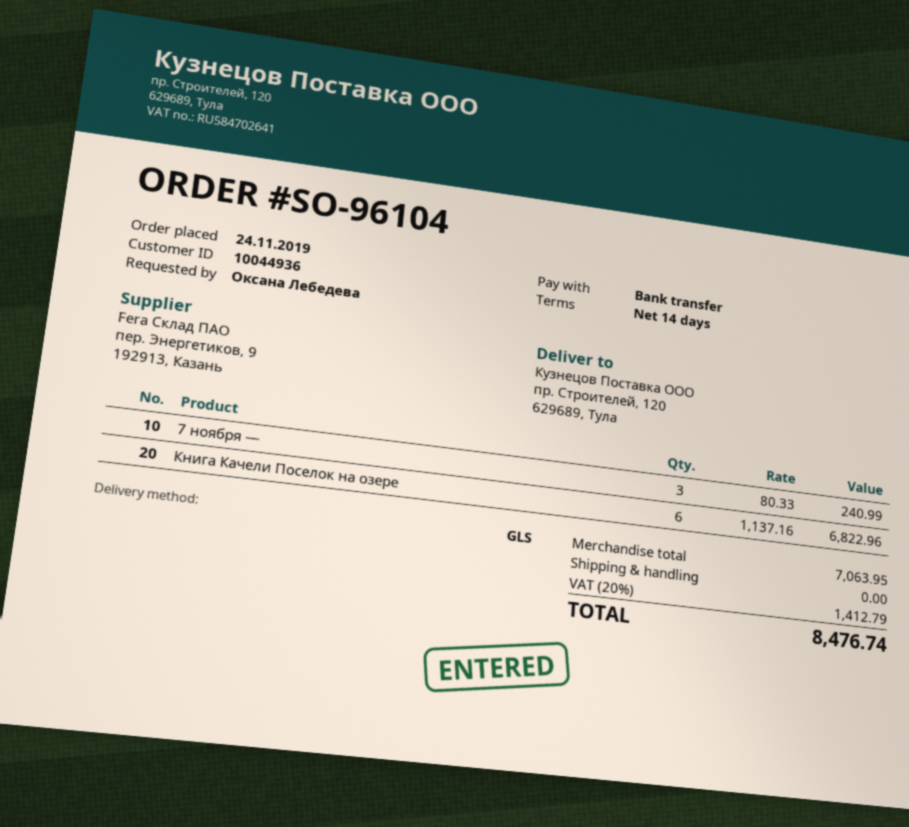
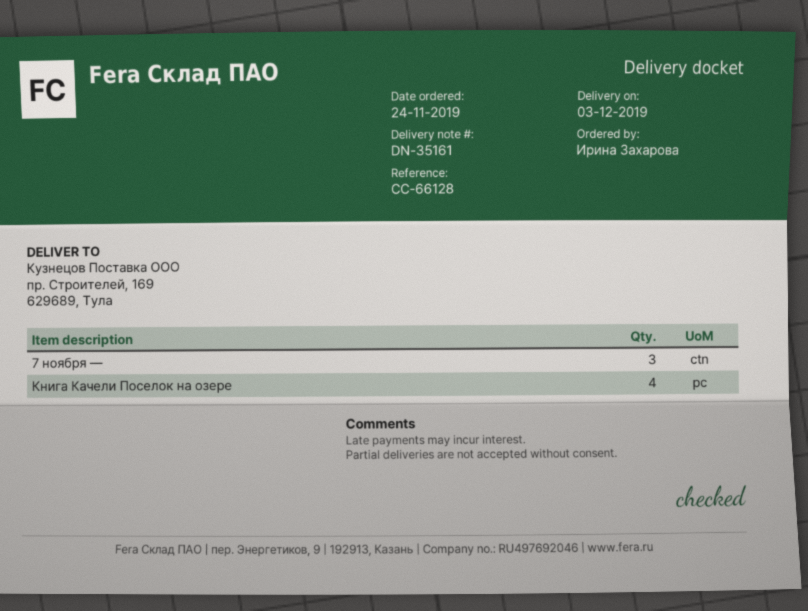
ordered by: Оксана Лебедева -> Ирина Захарова
ship to: пр. Строителей, 120, 629689, Тула -> пр. Строителей, 169, 629689, Тула
Книга Качели Поселок на озере: 6 -> 4

